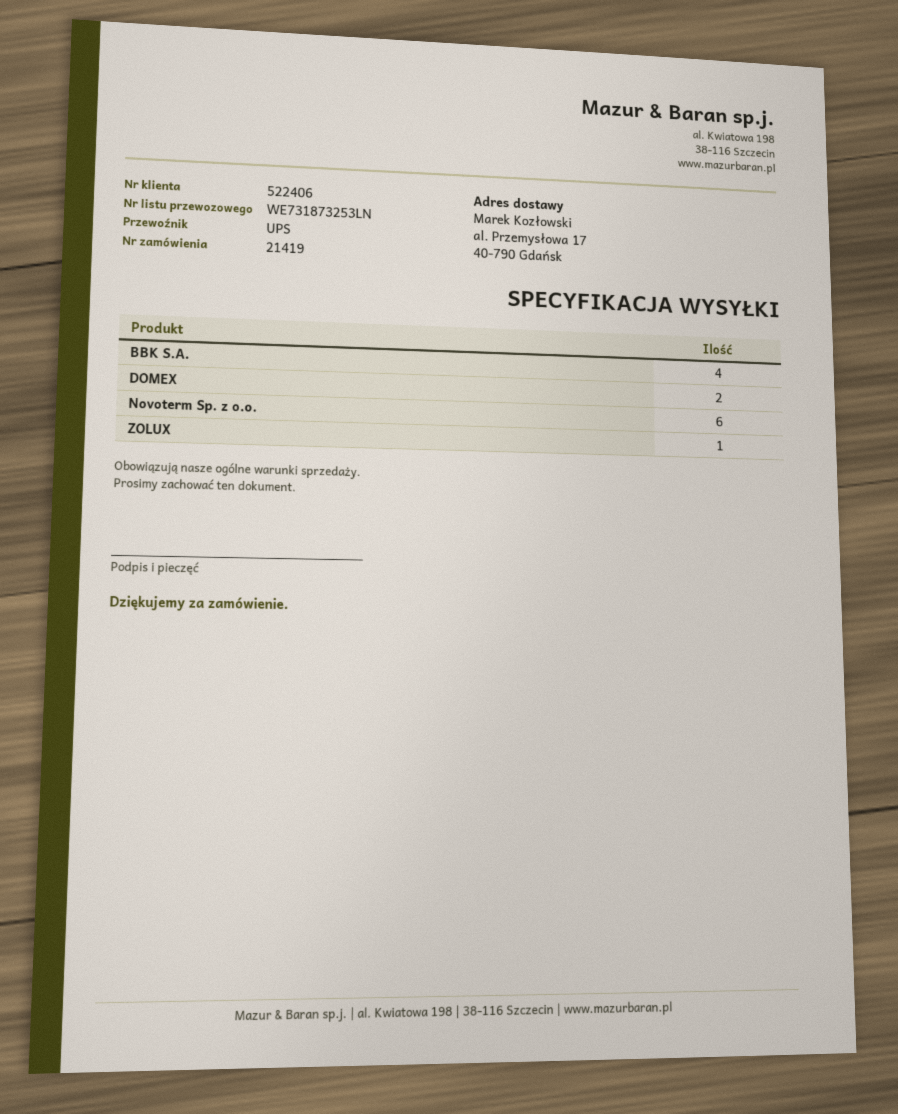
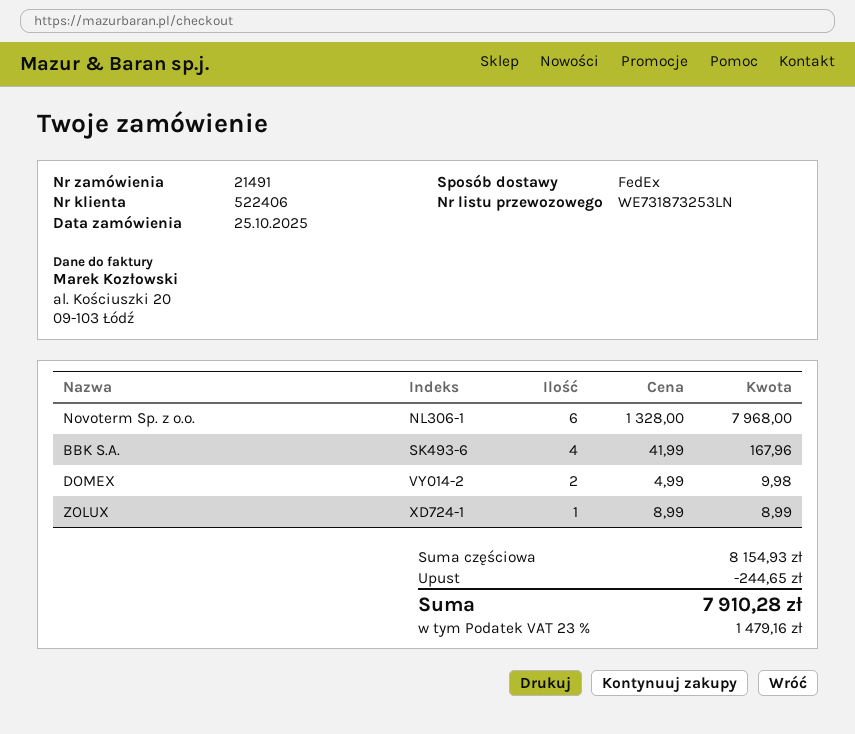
order number: 21419 -> 21491
shipping method: UPS -> FedEx

